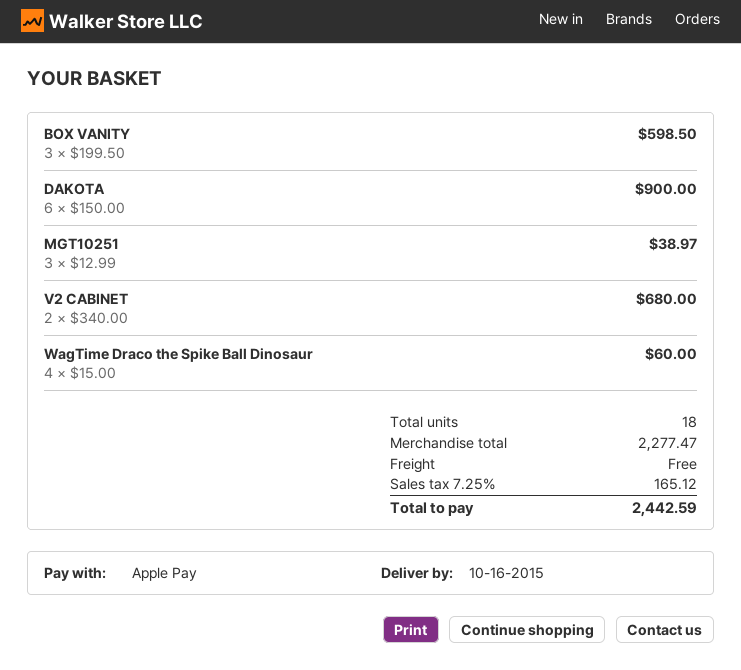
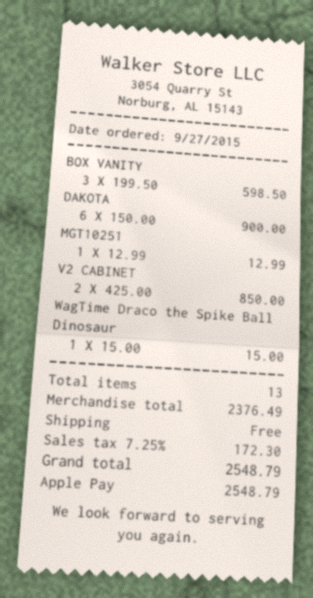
MGT10251: 3 x 12.99 = 38.97 -> 1 x 12.99 = 12.99
V2 CABINET: 2 x 340.00 = 680.00 -> 2 x 425.00 = 850.00
WagTime Draco the Spike Ball Dinosaur: 4 x 15.00 = 60.00 -> 1 x 15.00 = 15.00
total quantity: 18 -> 13
subtotal: 2277.47 -> 2376.49
tax: 7.25% = 165.12 -> 7.25% = 172.30
total: 2442.59 -> 2548.79

